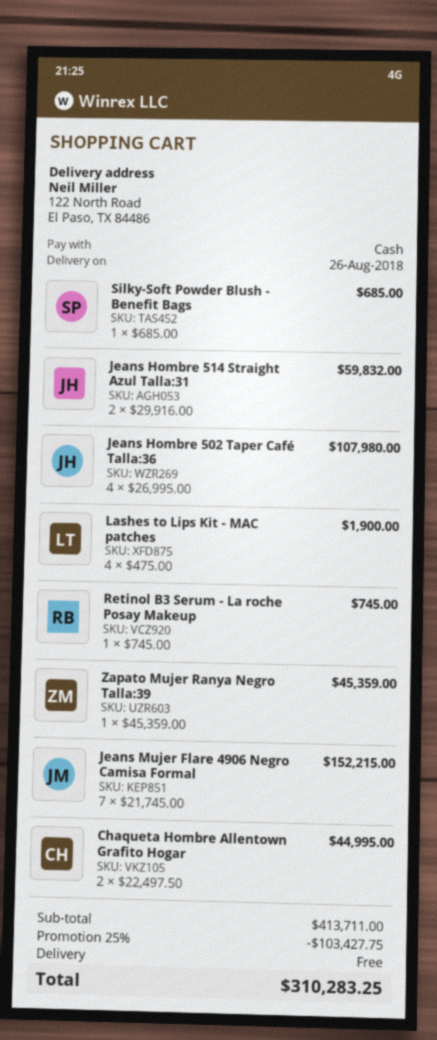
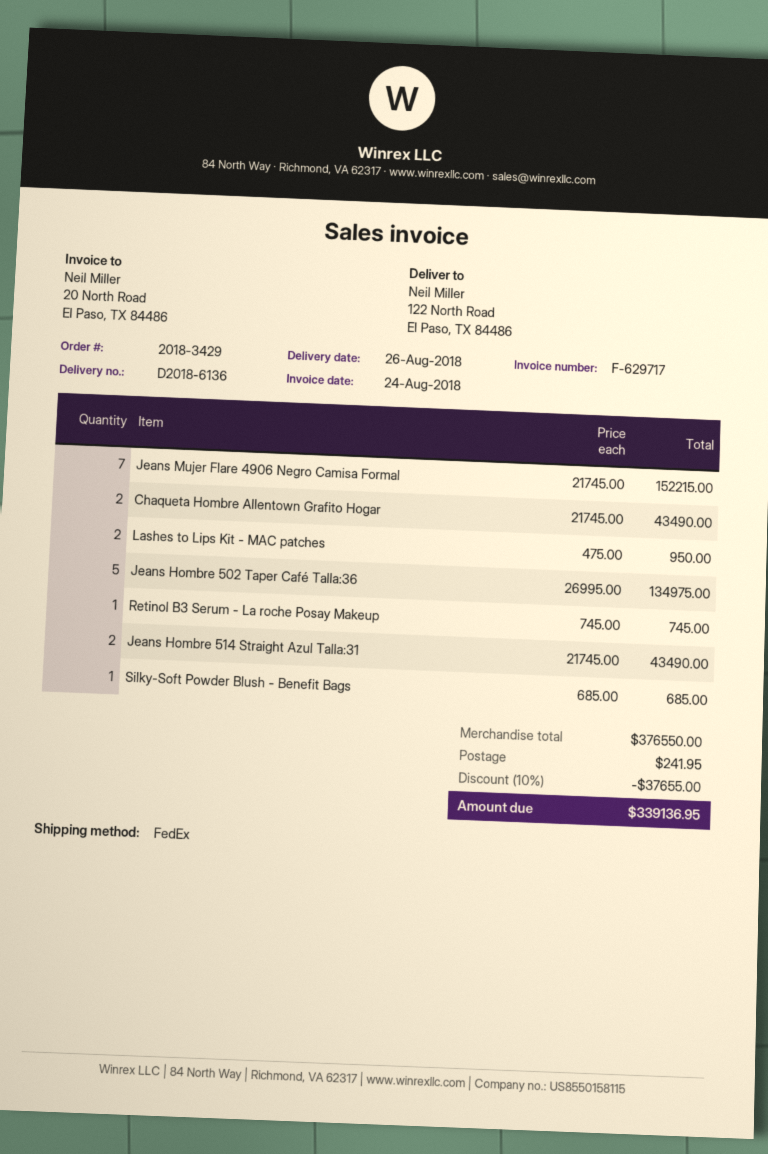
Jeans Hombre 514 Straight Azul Talla:31: 2 x 29916.00 = 59832.00 -> 2 x 21745.00 = 43490.00
Jeans Hombre 502 Taper Café Talla:36: 4 x 26995.00 = 107980.00 -> 5 x 26995.00 = 134975.00
Lashes to Lips Kit - MAC patches: 4 x 475.00 = 1900.00 -> 2 x 475.00 = 950.00
Zapato Mujer Ranya Negro Talla:39: 1 x 45359.00 = 45359.00 -> none
Chaqueta Hombre Allentown Grafito Hogar: 2 x 22497.50 = 44995.00 -> 2 x 21745.00 = 43490.00
subtotal: 413711.00 -> 376550.00
discount: 25% = 103427.75 -> 10% = 37655.00
shipping: 0.00 -> 241.95
total: 310283.25 -> 339136.95

